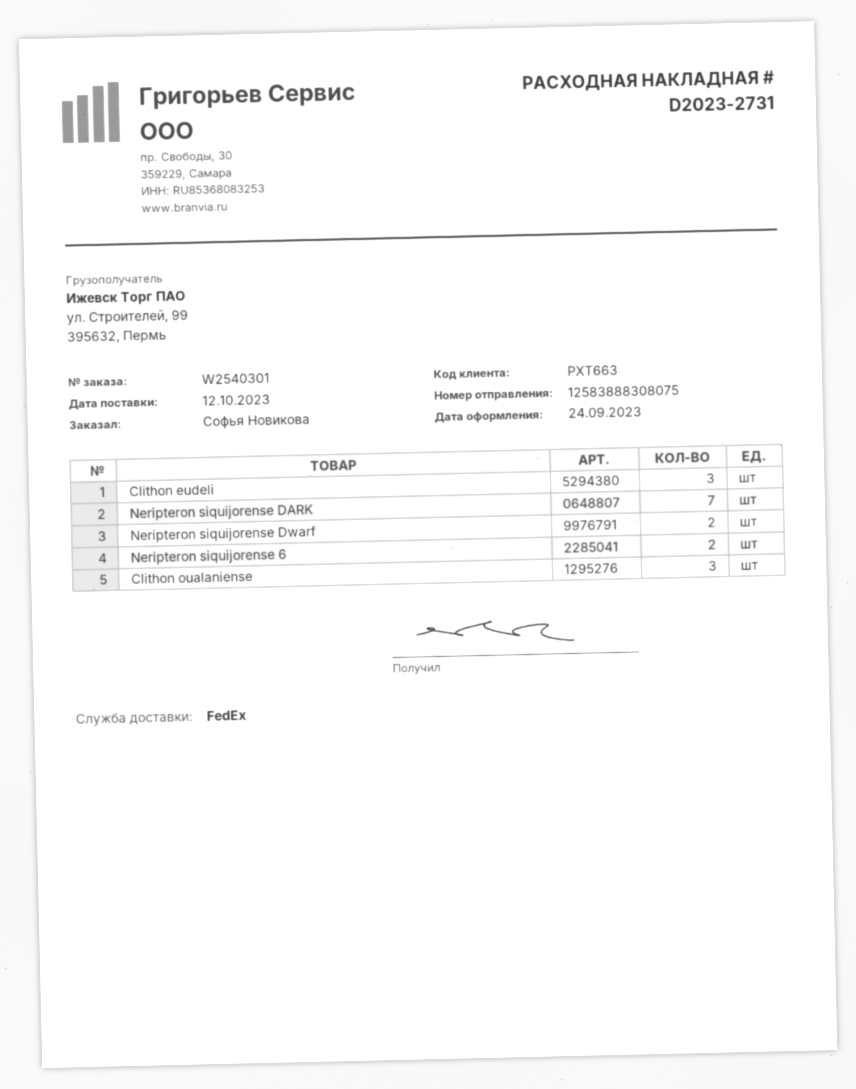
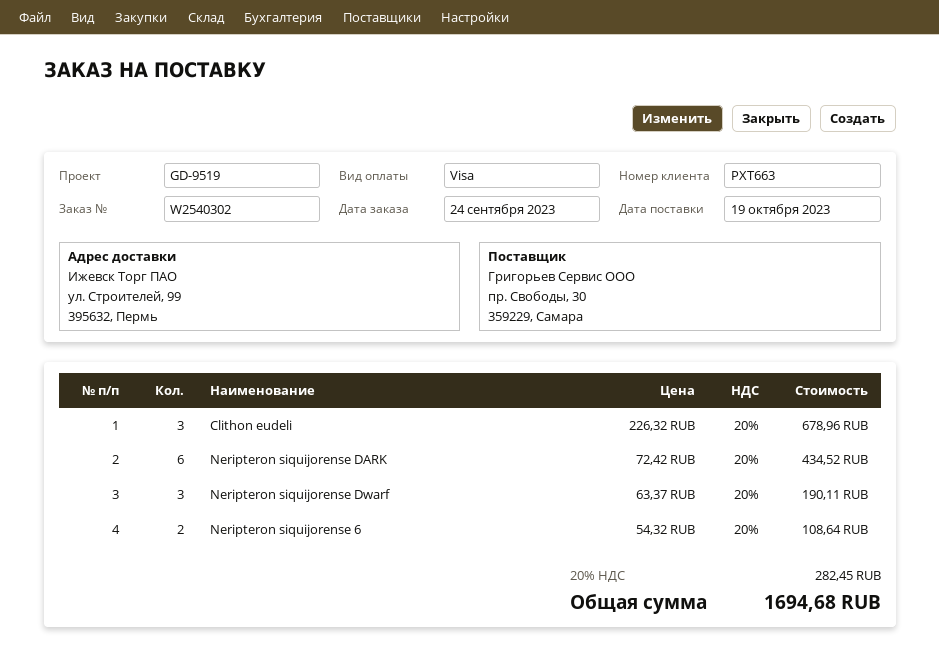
order number: W2540301 -> W2540302
delivery date: 2023-10-12 -> 2023-10-19
Neripteron siquijorense DARK: 7 -> 6
Neripteron siquijorense Dwarf: 2 -> 3
Clithon oualaniense: 3 -> none

